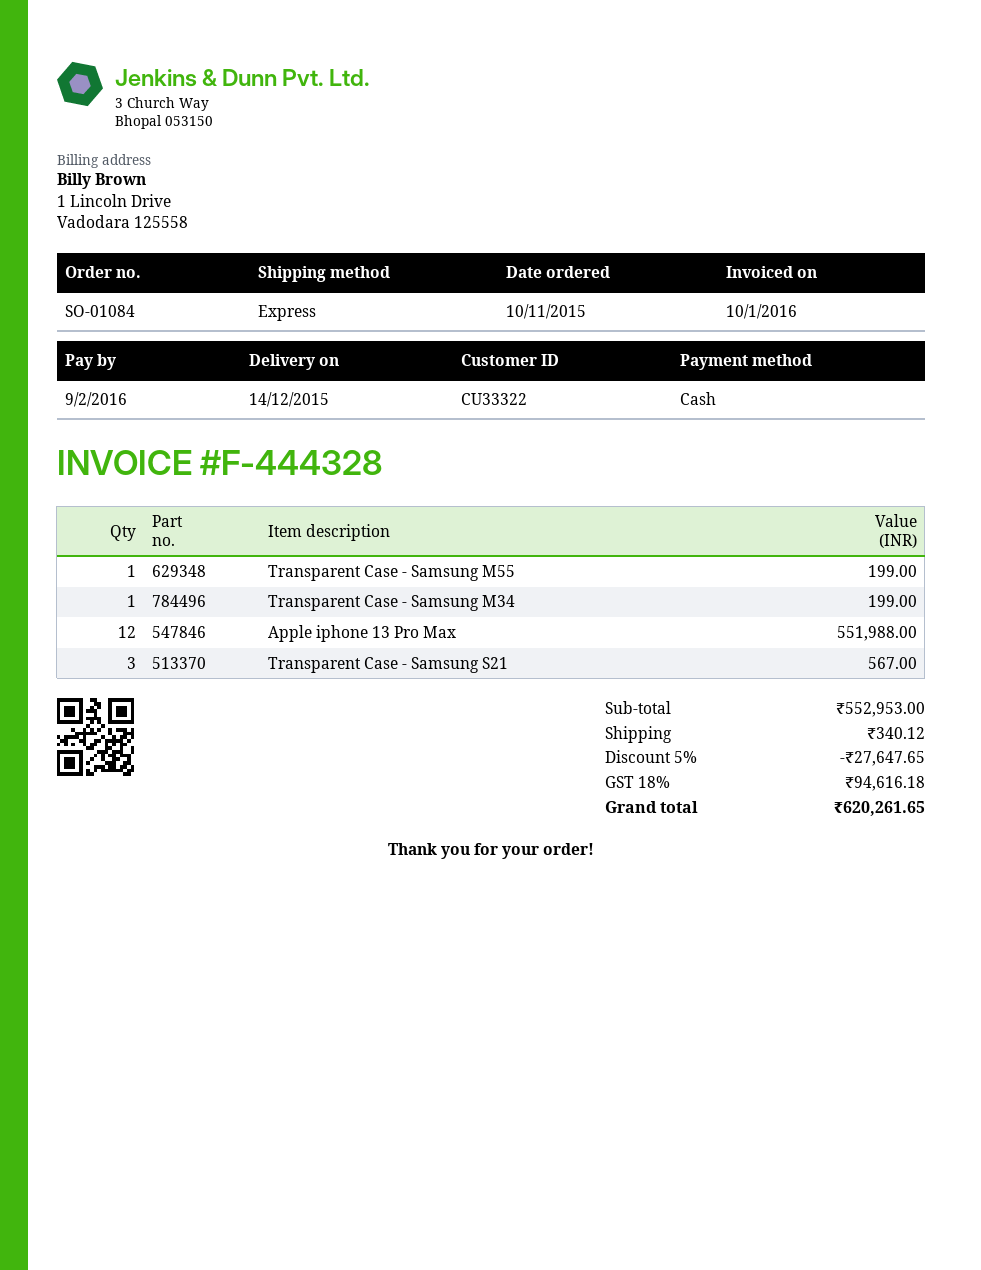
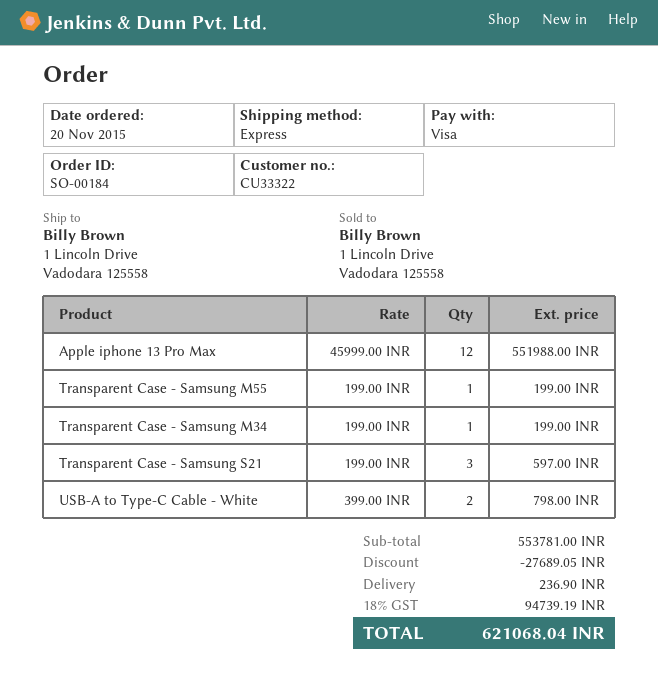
order number: SO-01084 -> SO-00184
order date: 2015-11-10 -> 2015-11-20
payment method: cash -> Visa
Transparent Case - Samsung S21: 3 for 567.00 -> 3 for 597.00
USB-A to Type-C Cable - White: none -> 2 for 798.00
subtotal: 552953.00 -> 553781.00
discount: 27647.65 -> 27689.05
shipping: 340.12 -> 236.90
tax: 18% = 94616.18 -> 18% = 94739.19
total: 620261.65 -> 621068.04

